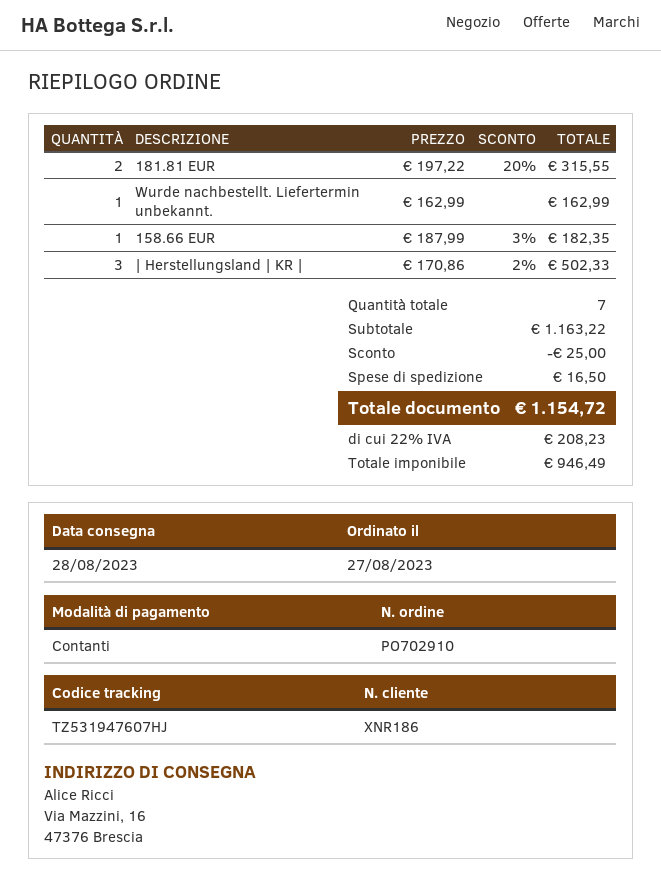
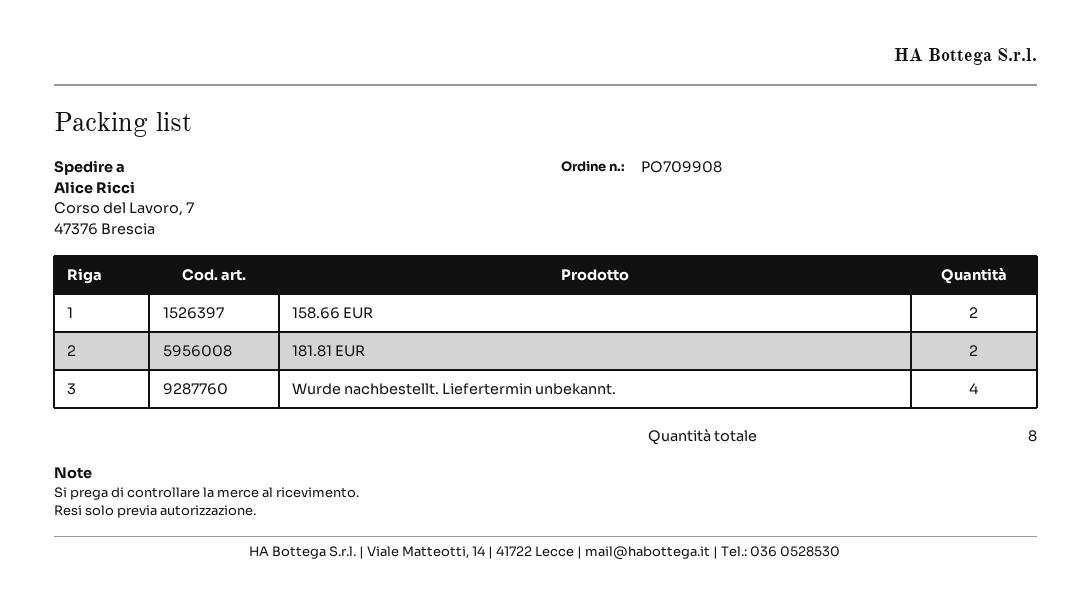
order number: PO702910 -> PO709908
ship to: Via Mazzini, 16, 47376 Brescia -> Corso del Lavoro, 7, 47376 Brescia
Wurde nachbestellt. Liefertermin unbekannt.: 1 -> 4
158.66 EUR: 1 -> 2
| Herstellungsland | KR |: 3 -> none
total quantity: 7 -> 8

